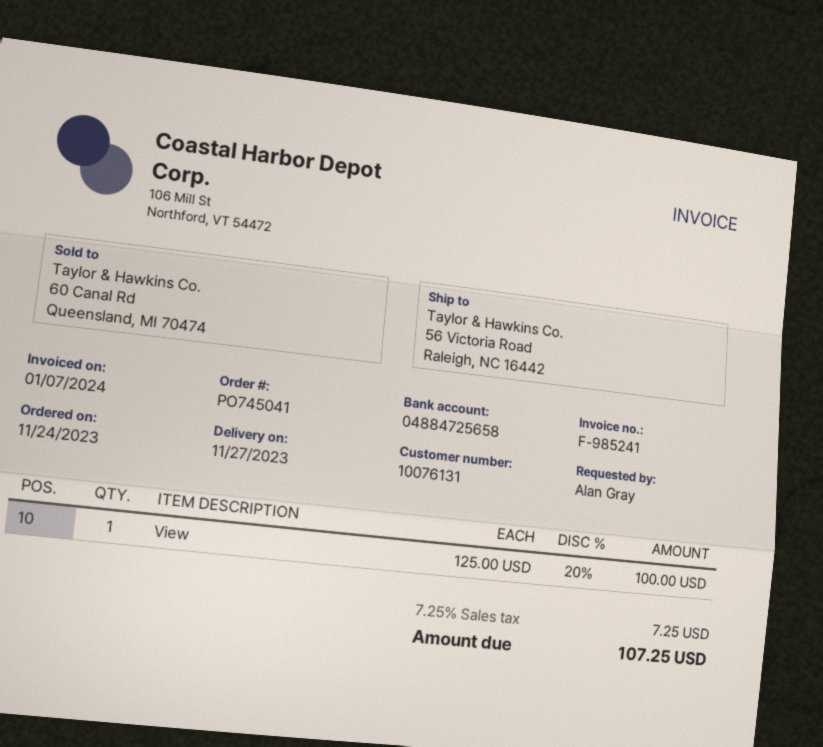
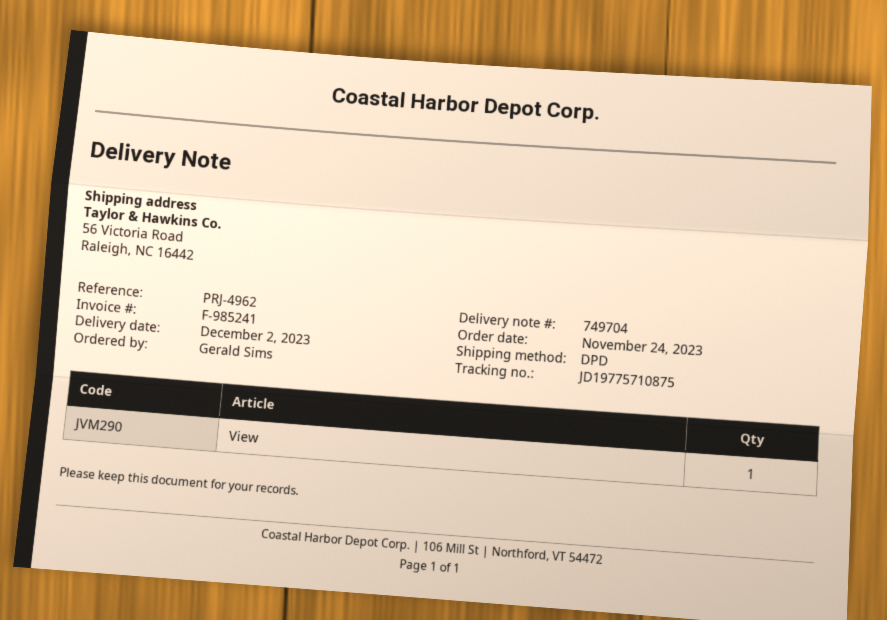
delivery date: 2023-11-27 -> 2023-12-02
ordered by: Alan Gray -> Gerald Sims

